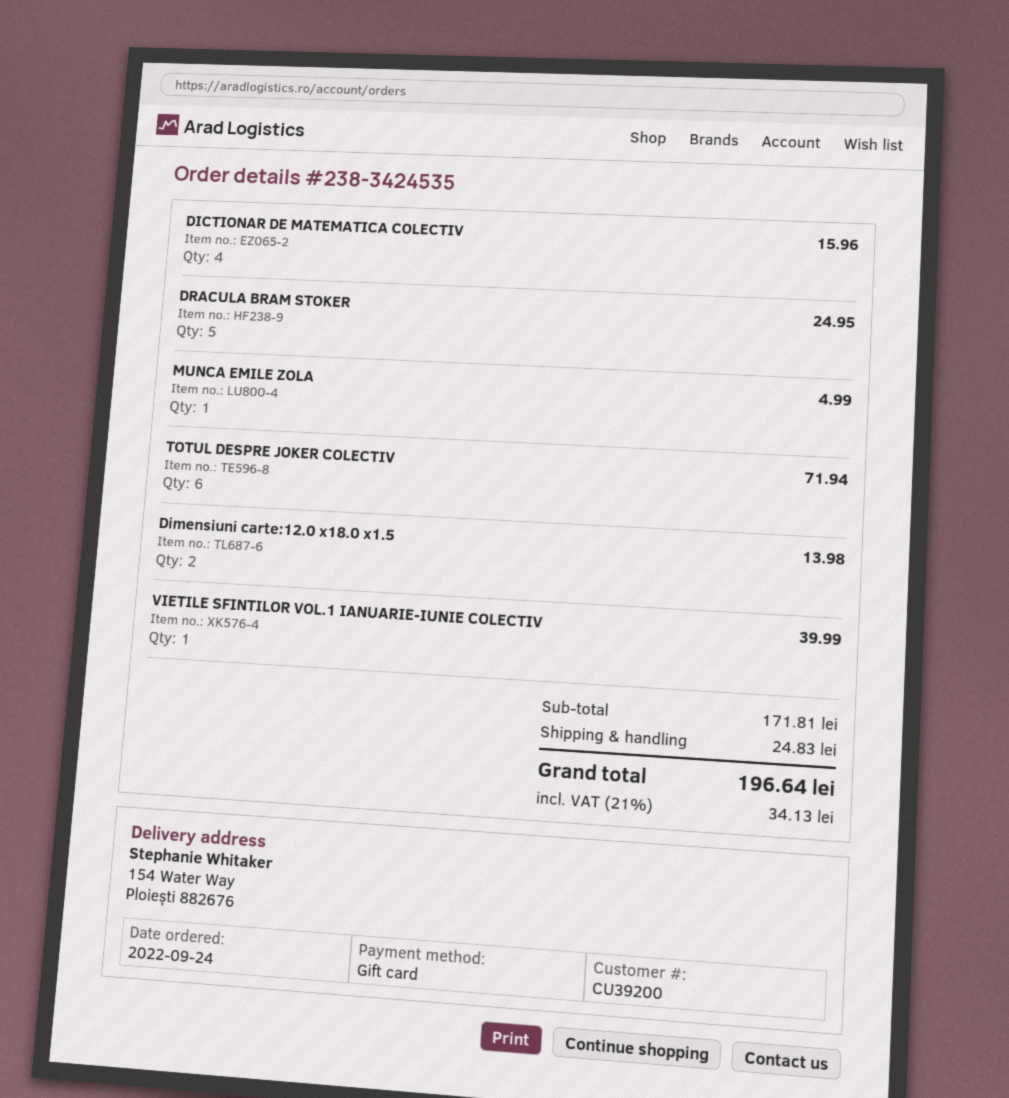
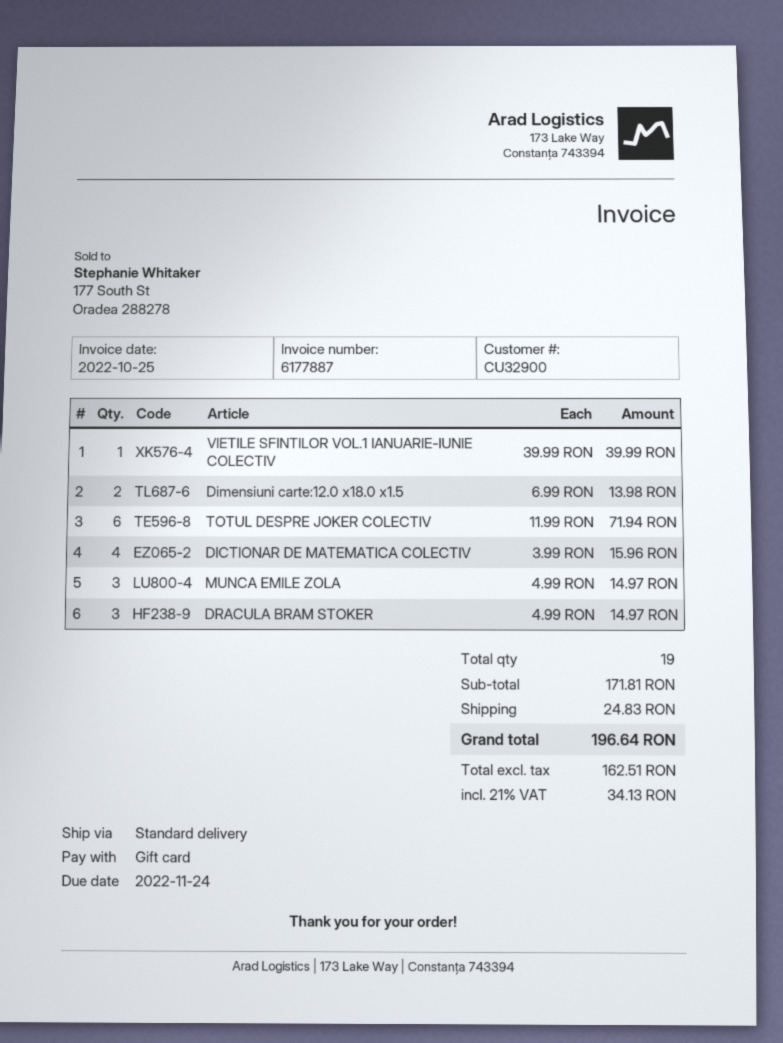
customer number: CU39200 -> CU32900
DRACULA BRAM STOKER: 5 for 24.95 -> 3 for 14.97
MUNCA EMILE ZOLA: 1 for 4.99 -> 3 for 14.97

